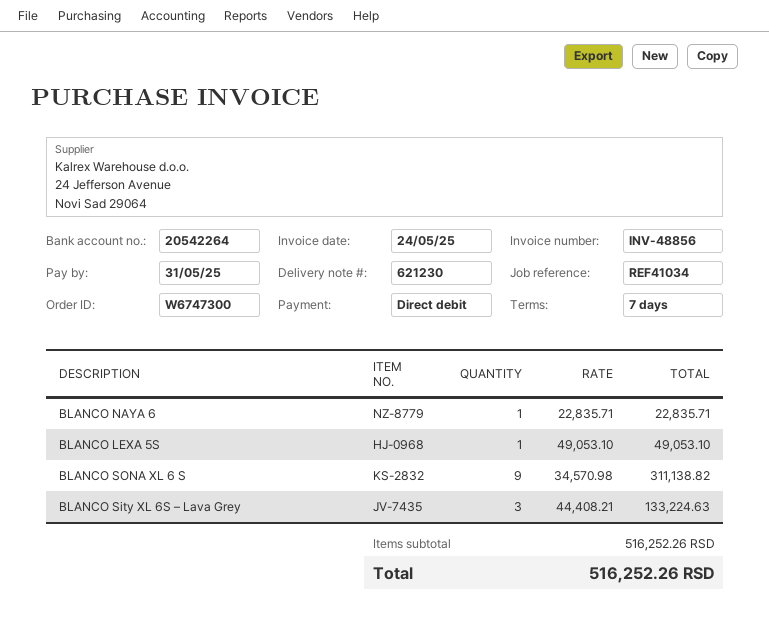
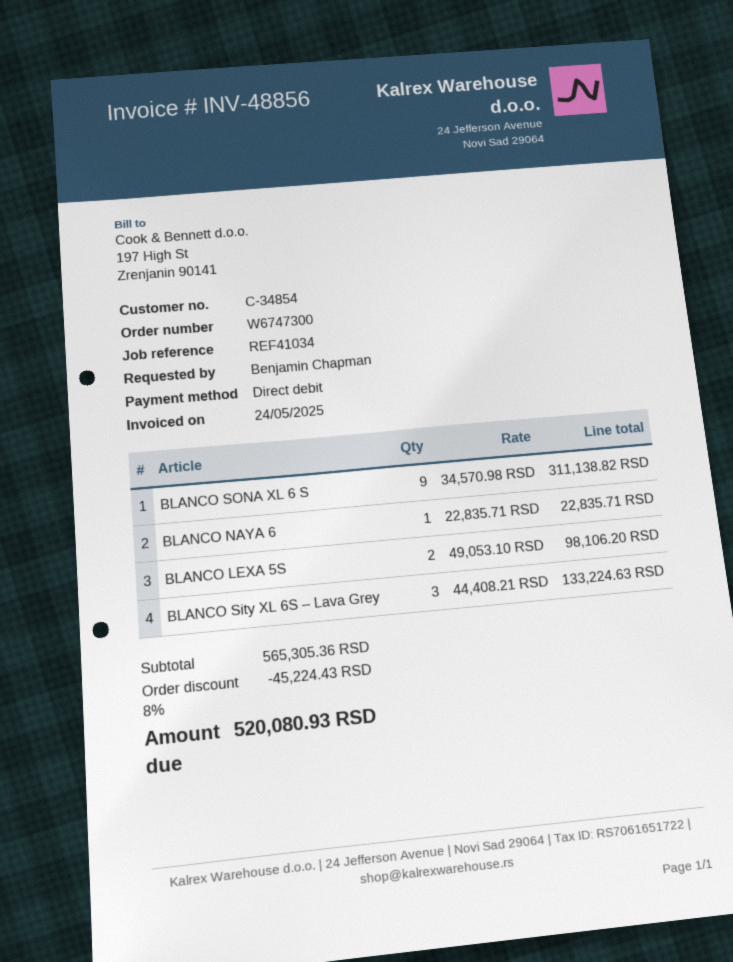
BLANCO LEXA 5S: 1 x 49053.10 = 49053.10 -> 2 x 49053.10 = 98106.20
subtotal: 516252.26 -> 565305.36
discount: none -> 8% = 45224.43
total: 516252.26 -> 520080.93

